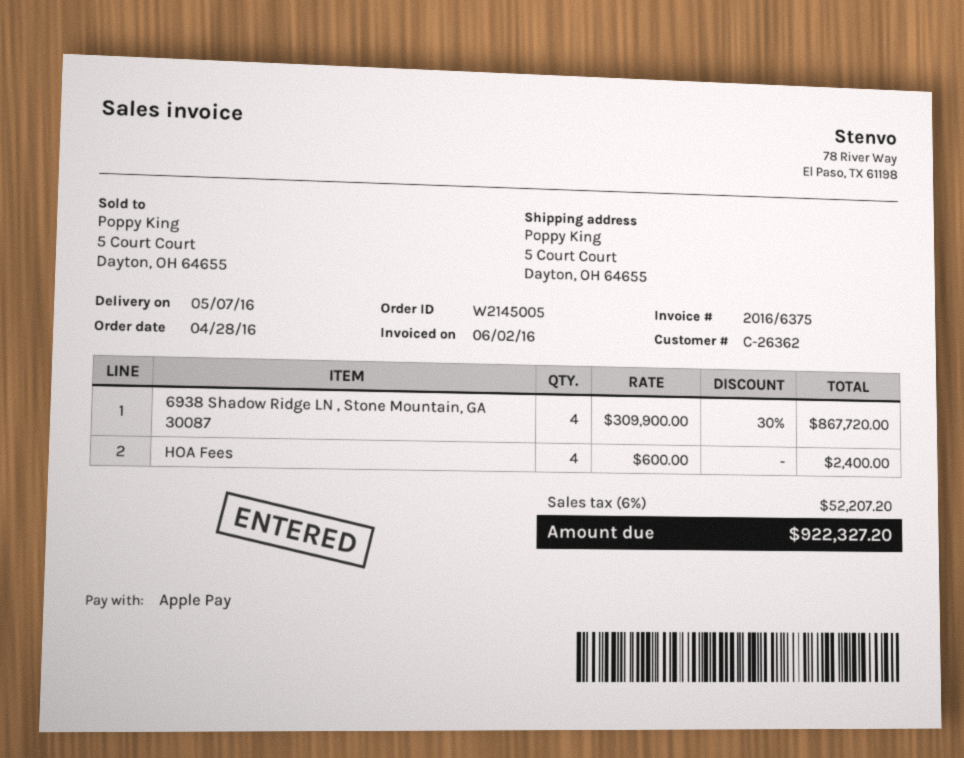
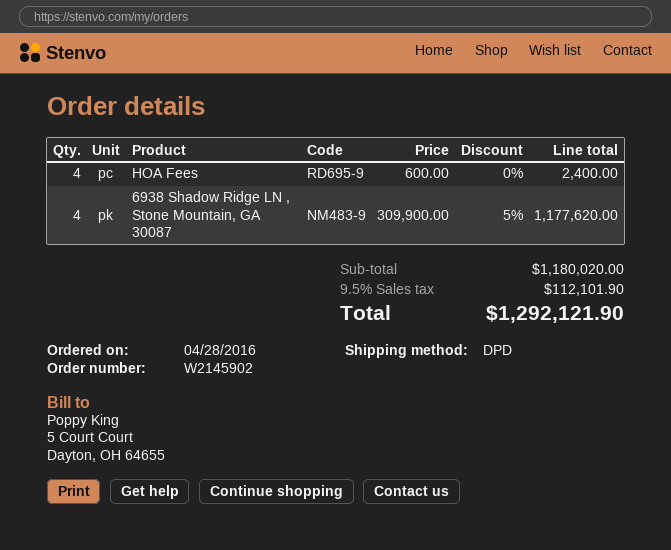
order number: W2145005 -> W2145902
6938 Shadow Ridge LN , Stone Mountain, GA 30087: 4 x 309900.00 - 30% = 867720.00 -> 4 x 309900.00 - 5% = 1177620.00
tax: 6% = 52207.20 -> 9.5% = 112101.90
total: 922327.20 -> 1292121.90

